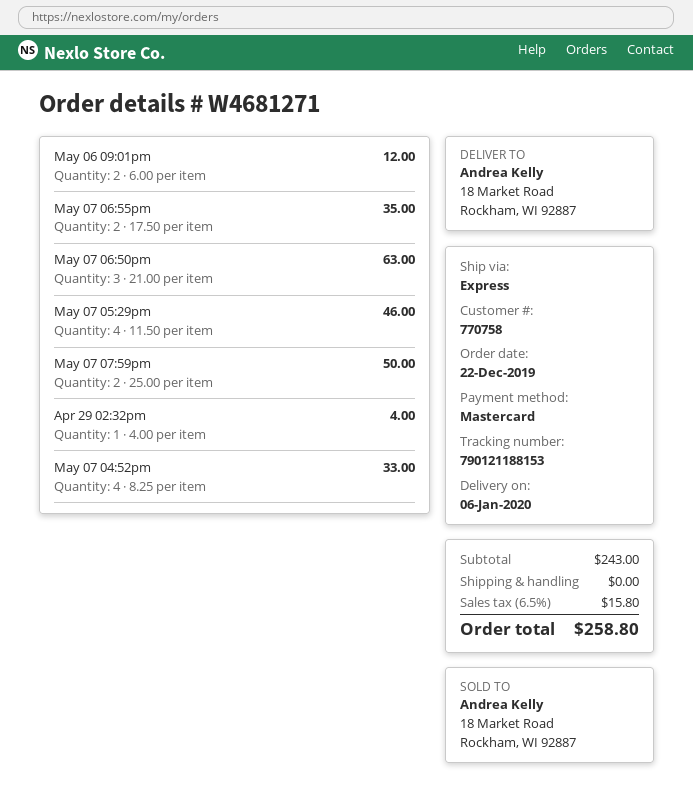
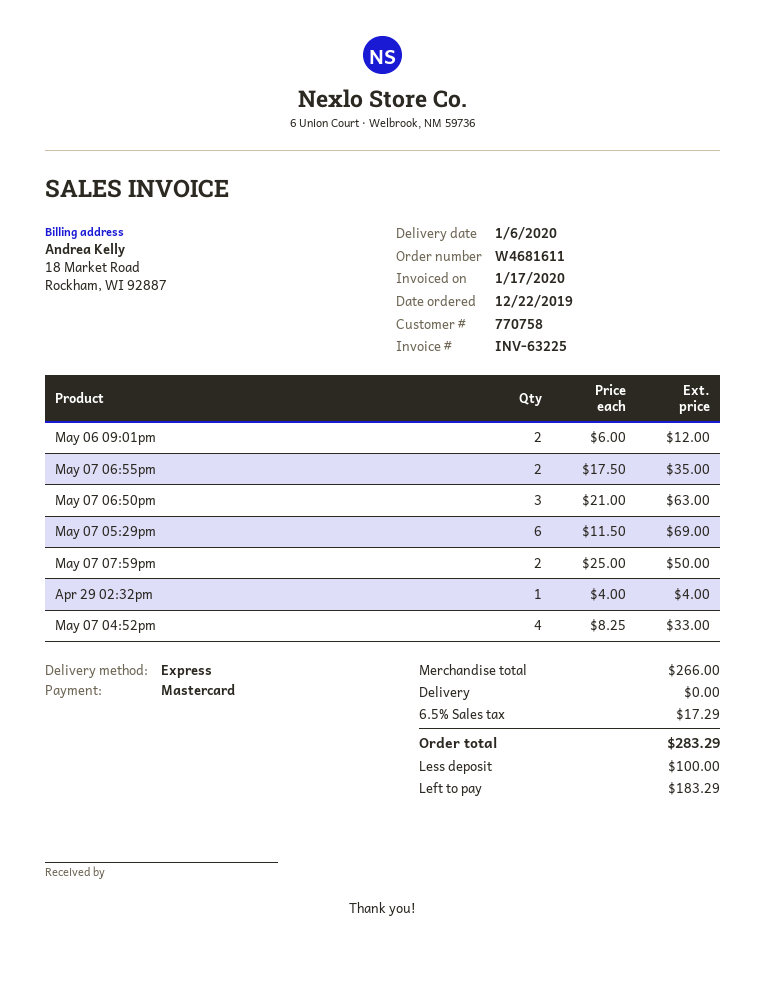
order number: W4681271 -> W4681611
May 07 05:29pm: 4 x 11.50 = 46.00 -> 6 x 11.50 = 69.00
subtotal: 243.00 -> 266.00
tax: 6.5% = 15.80 -> 6.5% = 17.29
total: 258.80 -> 283.29

